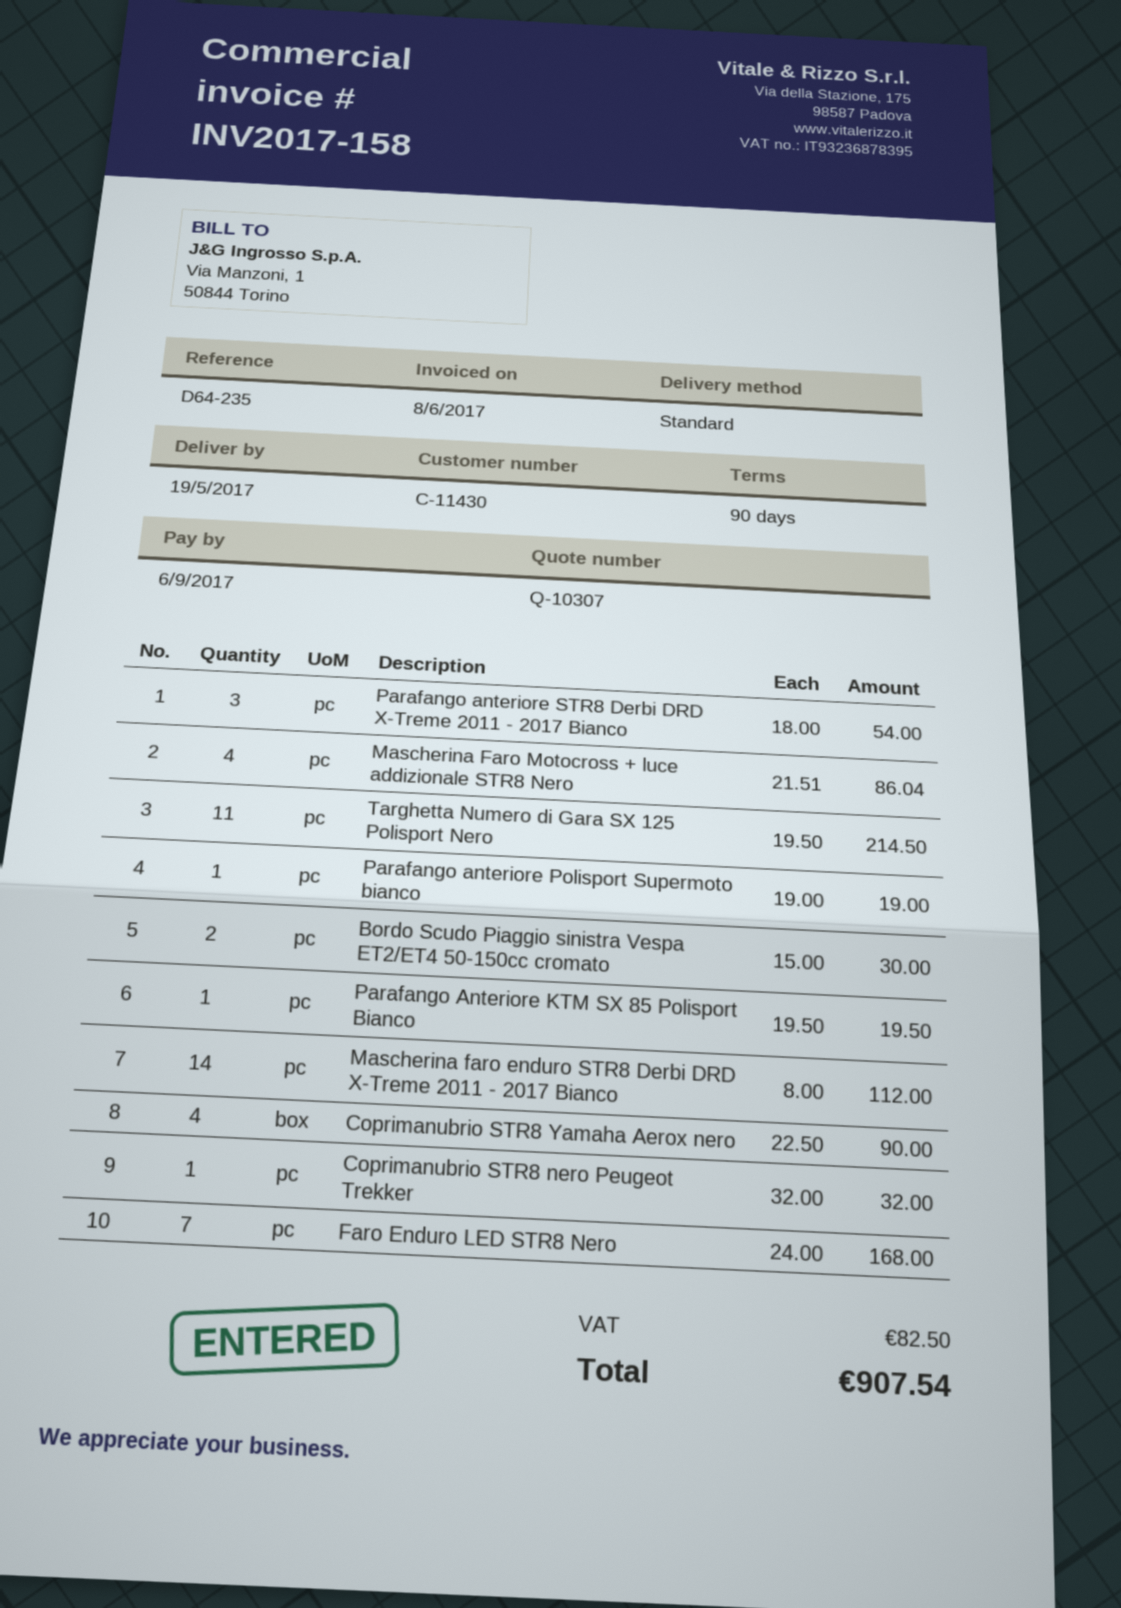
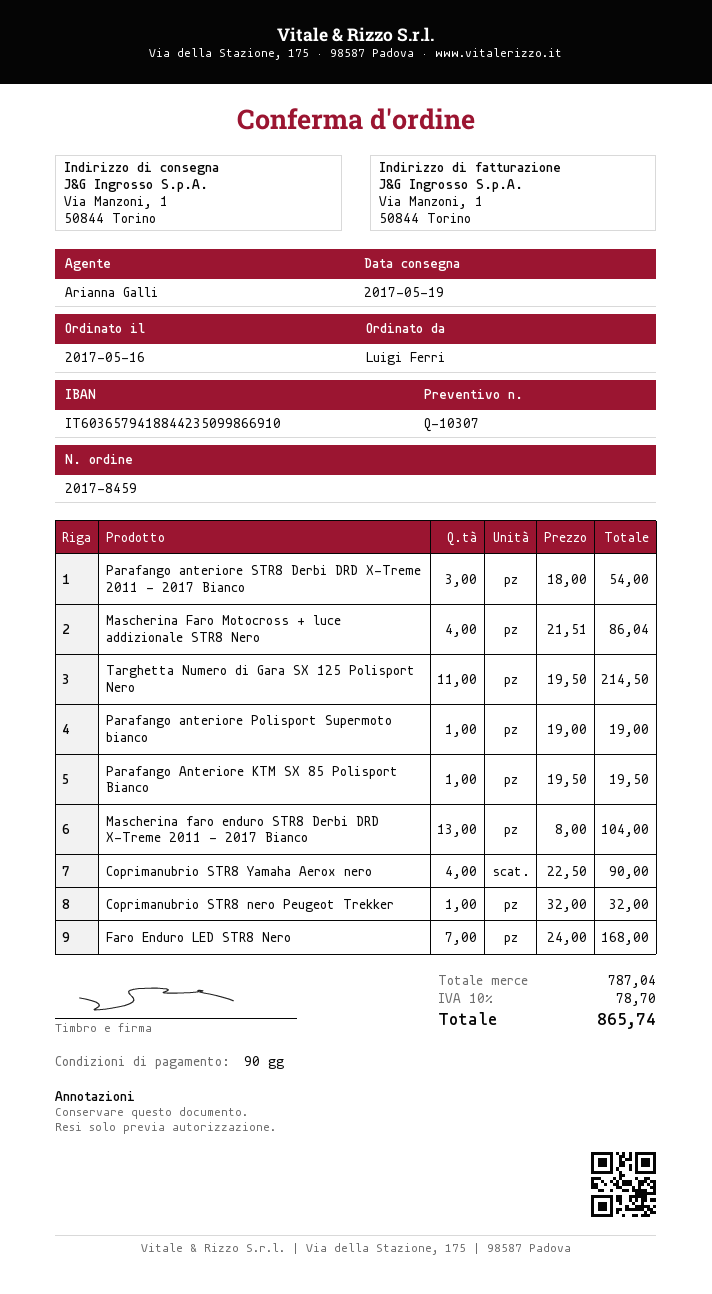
Bordo Scudo Piaggio sinistra Vespa ET2/ET4 50-150cc cromato: 2 x 15.00 = 30.00 -> none
Mascherina faro enduro STR8 Derbi DRD X-Treme 2011 - 2017 Bianco: 14 x 8.00 = 112.00 -> 13 x 8.00 = 104.00
tax: 82.50 -> 78.70
total: 907.54 -> 865.74

